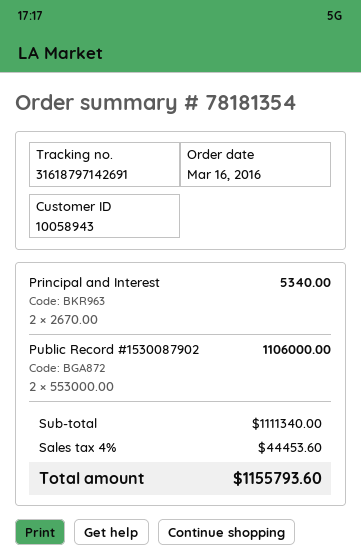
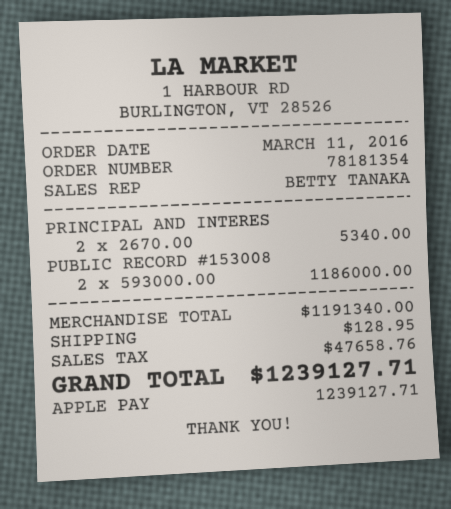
order date: 2016-03-16 -> 2016-03-11
Public Record #1530087902: 2 x 553000.00 = 1106000.00 -> 2 x 593000.00 = 1186000.00
subtotal: 1111340.00 -> 1191340.00
shipping: none -> 128.95
tax: 44453.60 -> 47658.76
total: 1155793.60 -> 1239127.71

